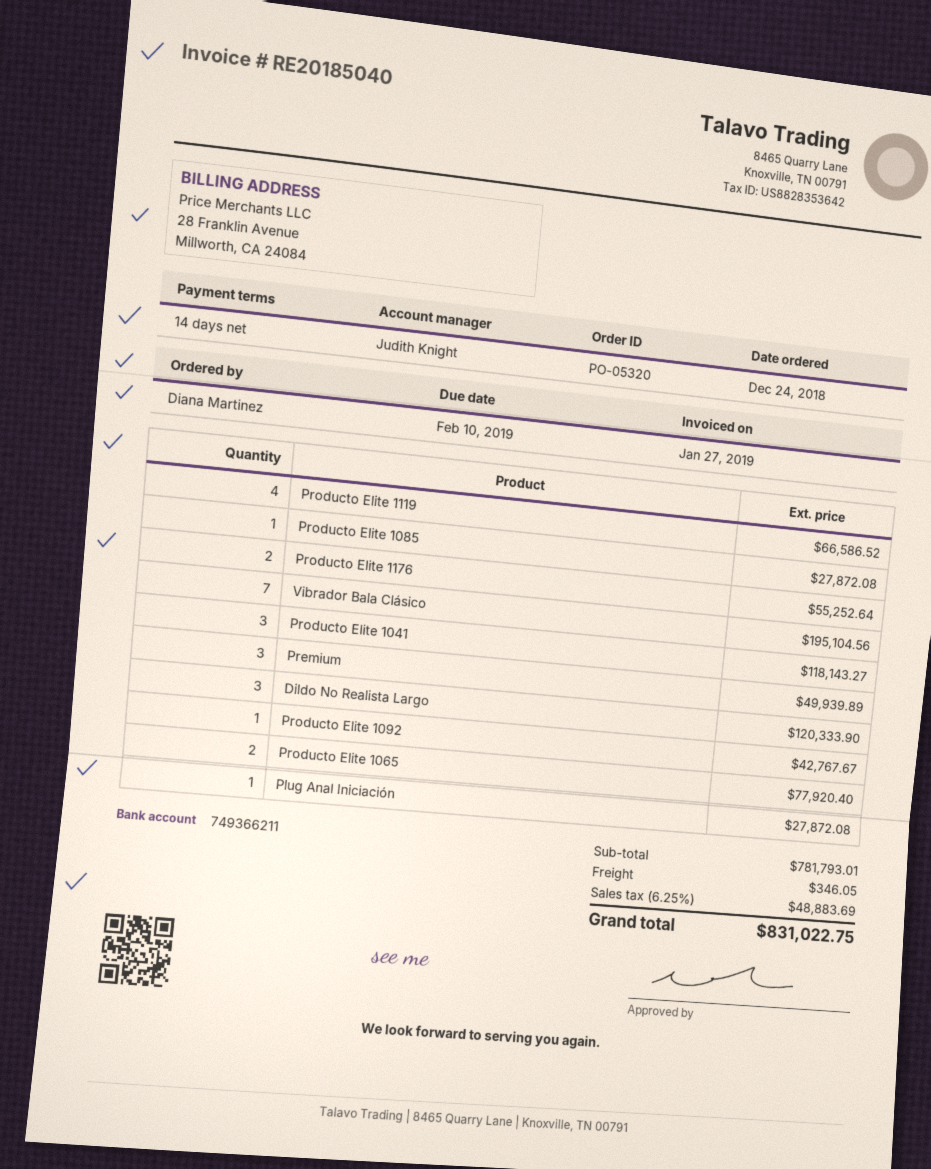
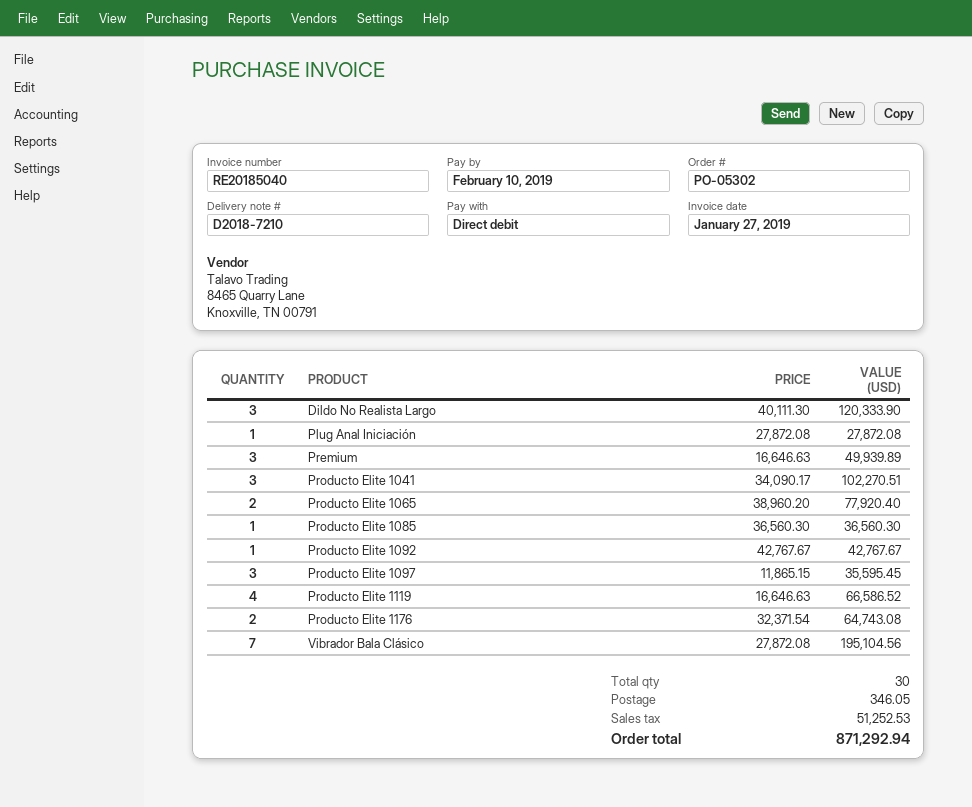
order number: PO-05320 -> PO-05302
Producto Elite 1085: 1 for 27872.08 -> 1 for 36560.30
Producto Elite 1176: 2 for 55252.64 -> 2 for 64743.08
Producto Elite 1041: 3 for 118143.27 -> 3 for 102270.51
Producto Elite 1097: none -> 3 for 35595.45
tax: 48883.69 -> 51252.53
total: 831022.75 -> 871292.94

